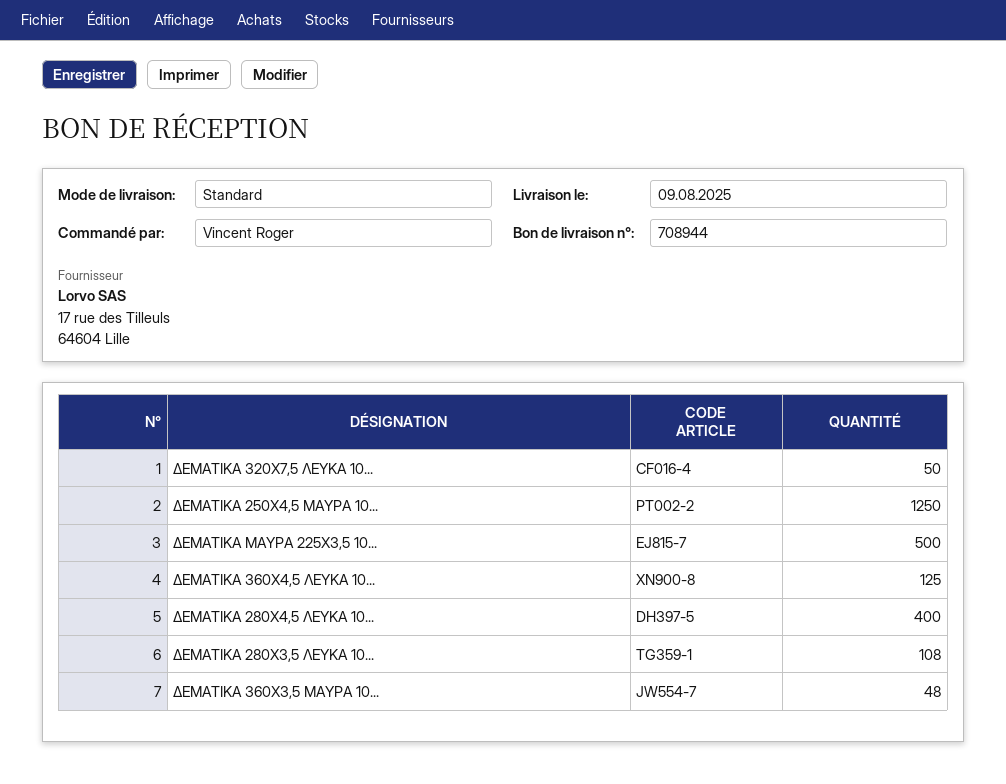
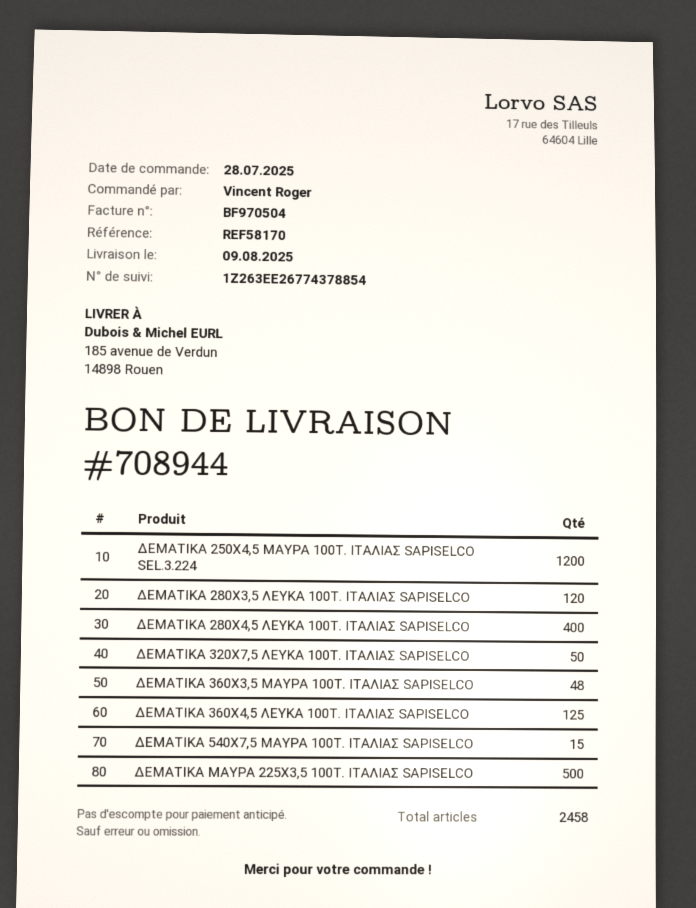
ΔΕΜΑΤΙΚΑ 250Χ4,5 ΜΑΥΡΑ 10...: 1250 -> 1200
ΔΕΜΑΤΙΚΑ 280Χ3,5 ΛΕΥΚΑ 10...: 108 -> 120
ΔΕΜΑΤΙΚΑ 540Χ7,5 ΜΑΥΡΑ 100Τ. ΙΤΑΛΙΑΣ SAPISELCO: none -> 15

